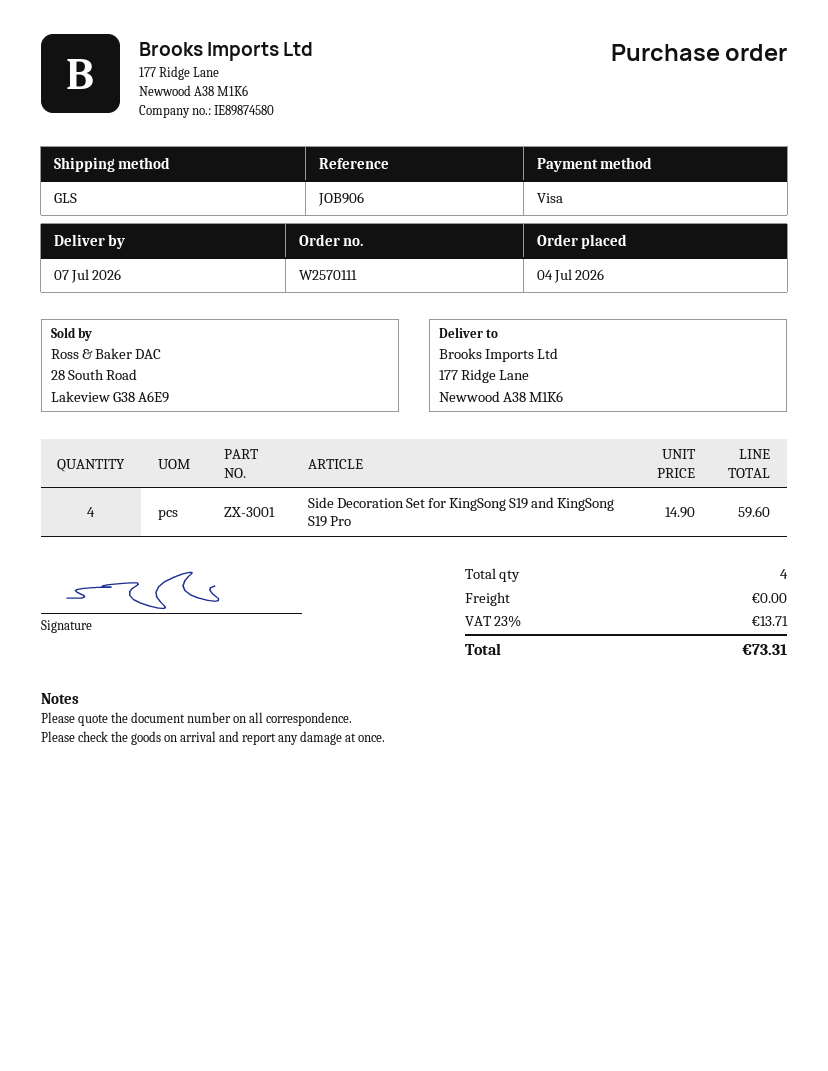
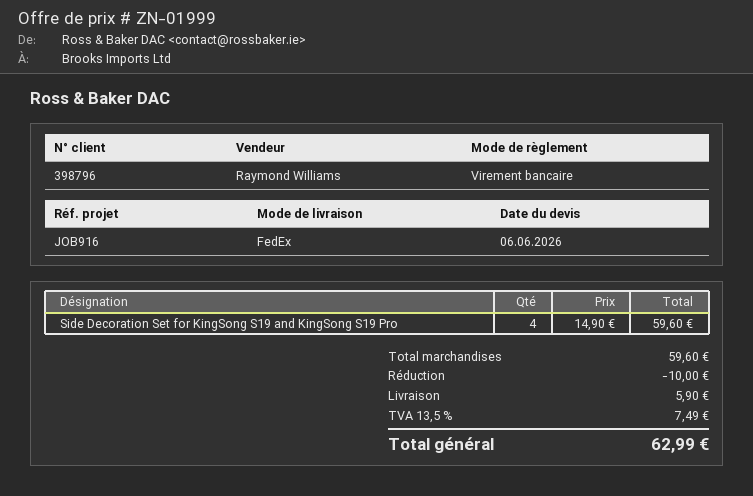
reference: JOB906 -> JOB916
payment method: Visa -> bank transfer
shipping method: GLS -> FedEx
discount: none -> 10.00
shipping: 0.00 -> 5.90
tax: 23% = 13.71 -> 13.5% = 7.49
total: 73.31 -> 62.99

